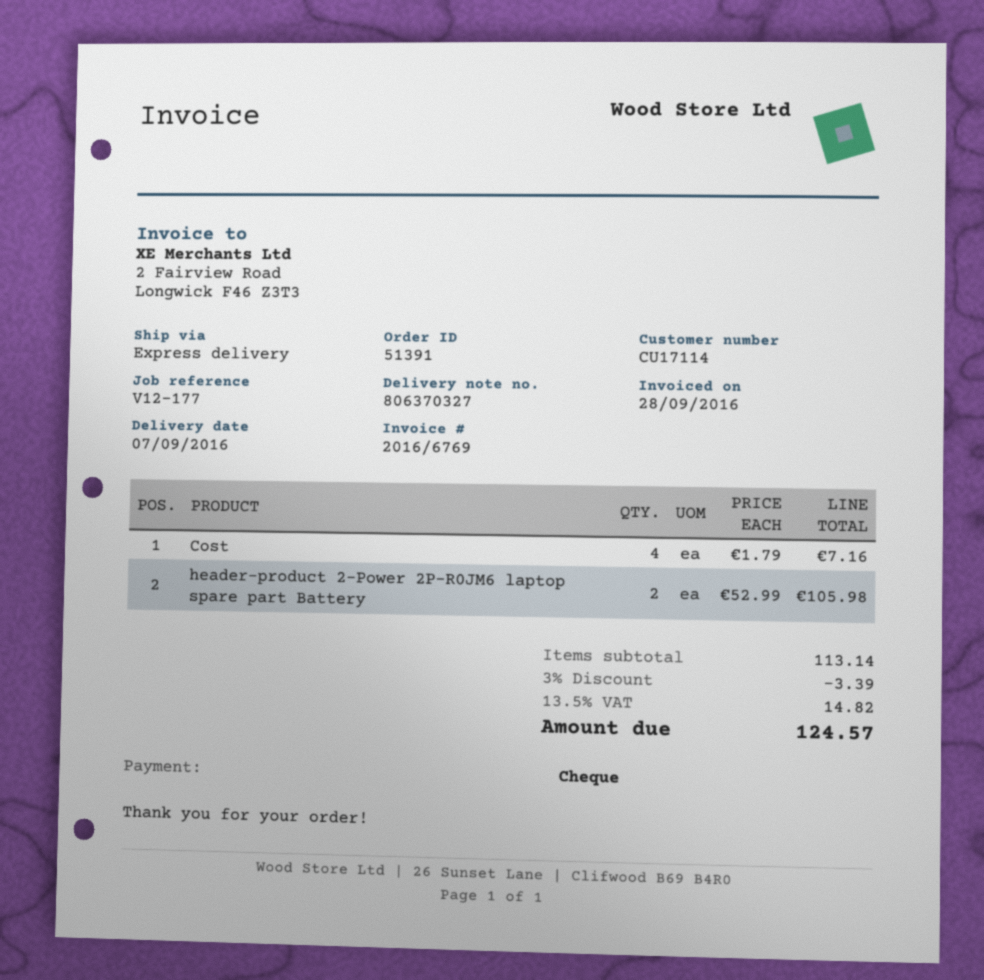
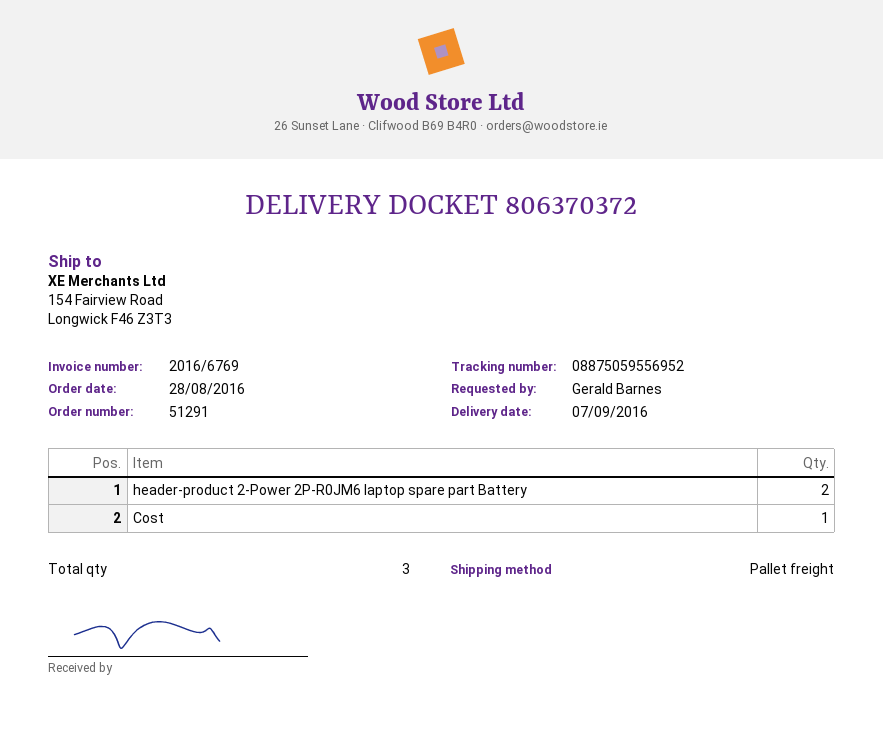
order number: 51391 -> 51291
delivery note number: 806370327 -> 806370372
shipping method: express -> pallet freight
Cost: 4 -> 1

